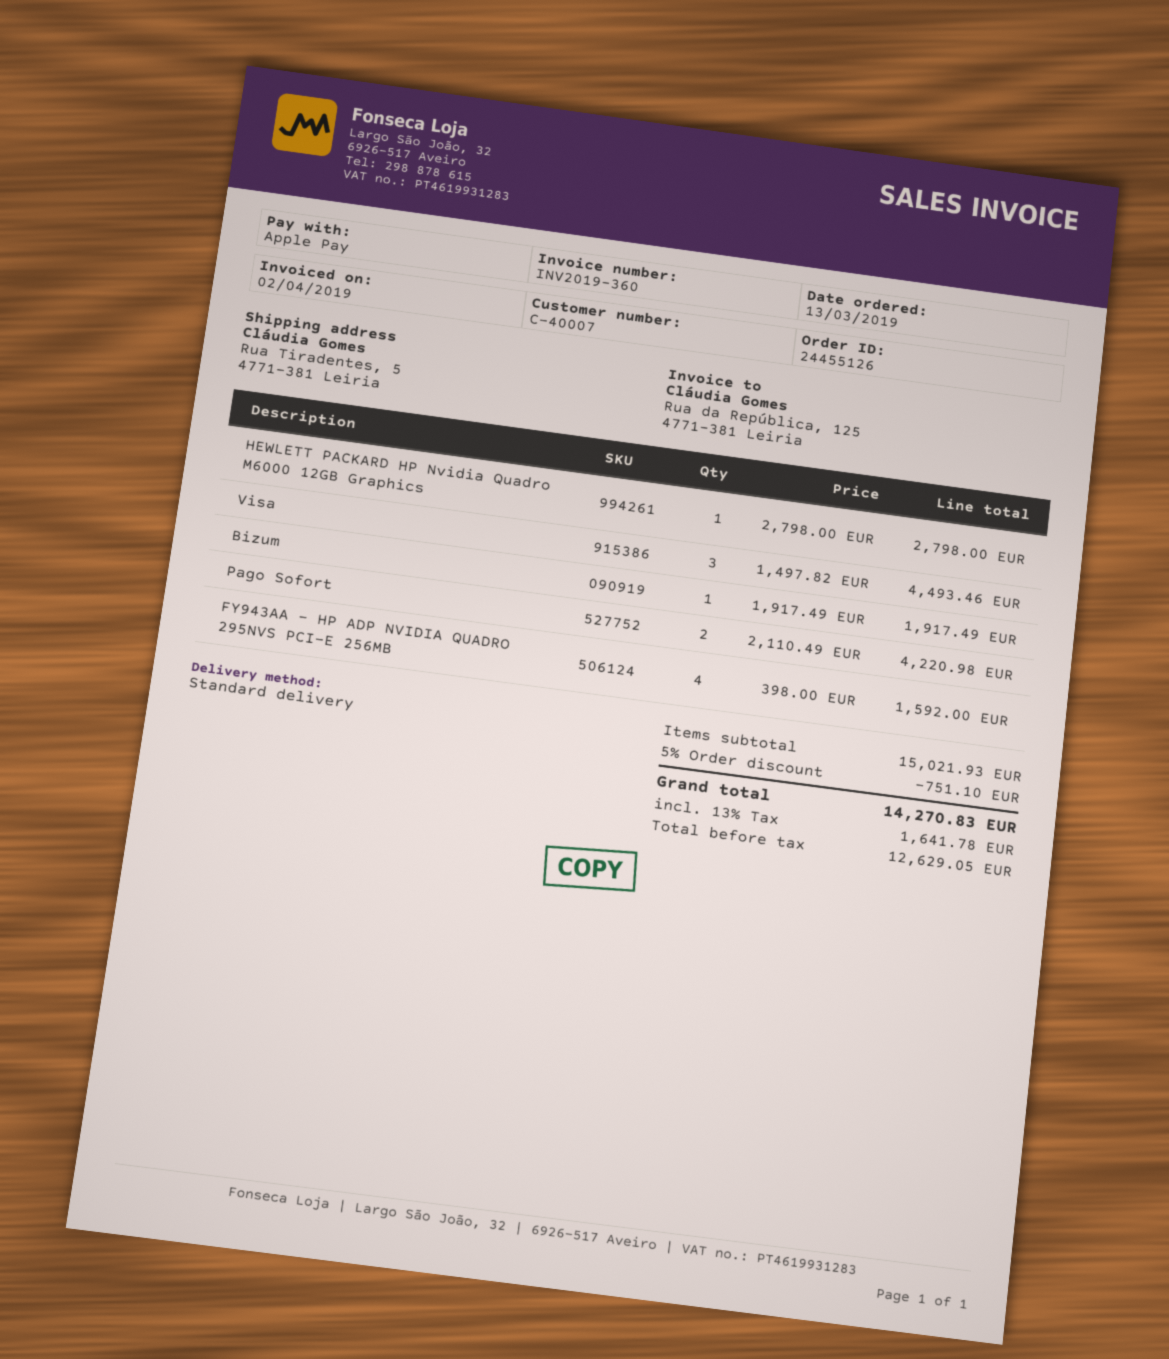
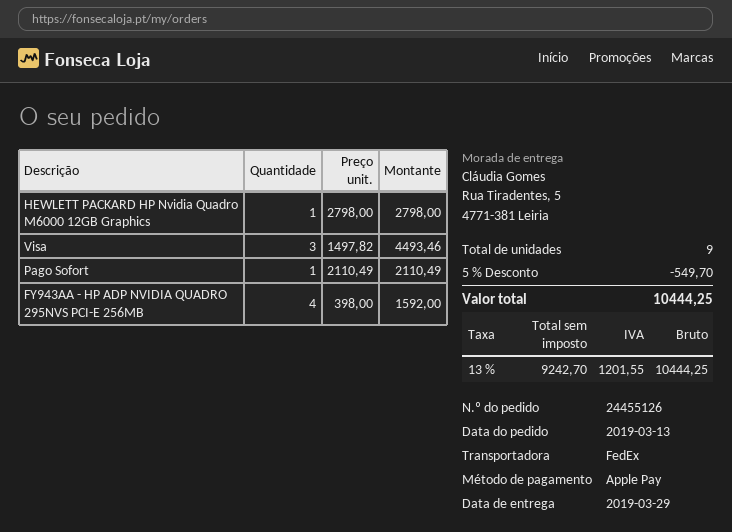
shipping method: standard -> FedEx
Bizum: 1 x 1917.49 = 1917.49 -> none
Pago Sofort: 2 x 2110.49 = 4220.98 -> 1 x 2110.49 = 2110.49
discount: 5% = 751.10 -> 5% = 549.70
net: 12629.05 -> 9242.70
tax: 13% = 1641.78 -> 13% = 1201.55
total: 14270.83 -> 10444.25

